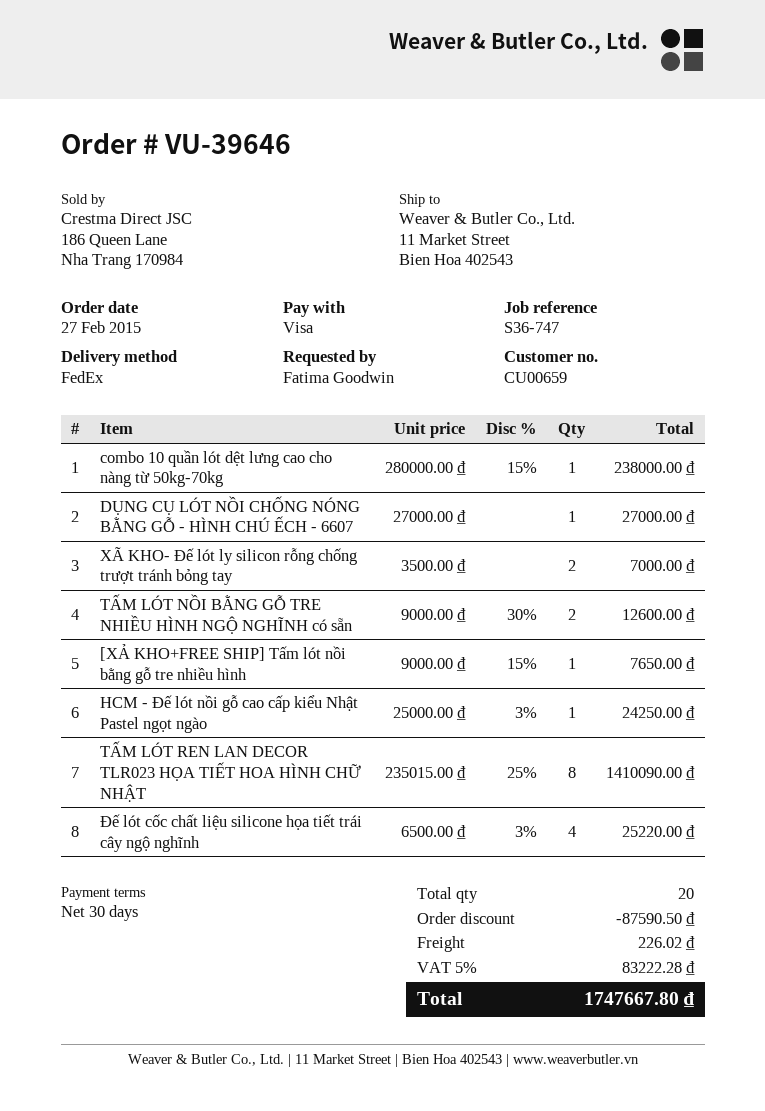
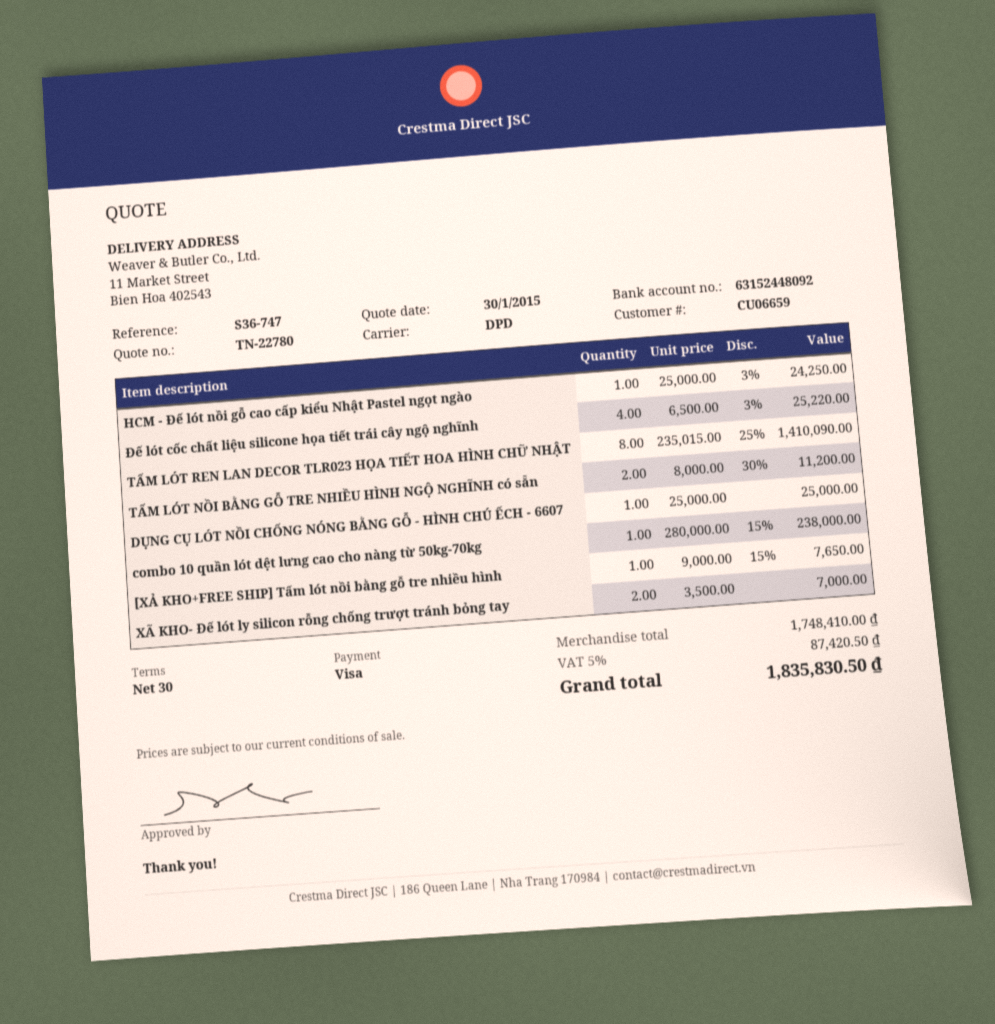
customer number: CU00659 -> CU06659
shipping method: FedEx -> DPD
DỤNG CỤ LÓT NỒI CHỐNG NÓNG BẰNG GỖ - HÌNH CHÚ ẾCH - 6607: 1 x 27000.00 = 27000.00 -> 1 x 25000.00 = 25000.00
TẤM LÓT NỒI BẰNG GỖ TRE NHIỀU HÌNH NGỘ NGHĨNH có sẵn: 2 x 9000.00 - 30% = 12600.00 -> 2 x 8000.00 - 30% = 11200.00
discount: 87590.50 -> none
shipping: 226.02 -> none
tax: 5% = 83222.28 -> 5% = 87420.50
total: 1747667.80 -> 1835830.50

